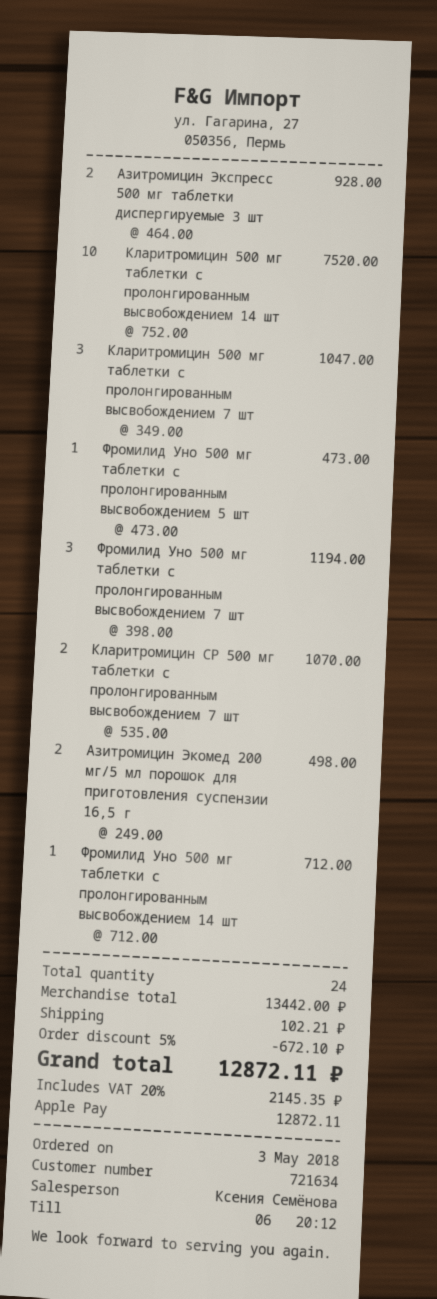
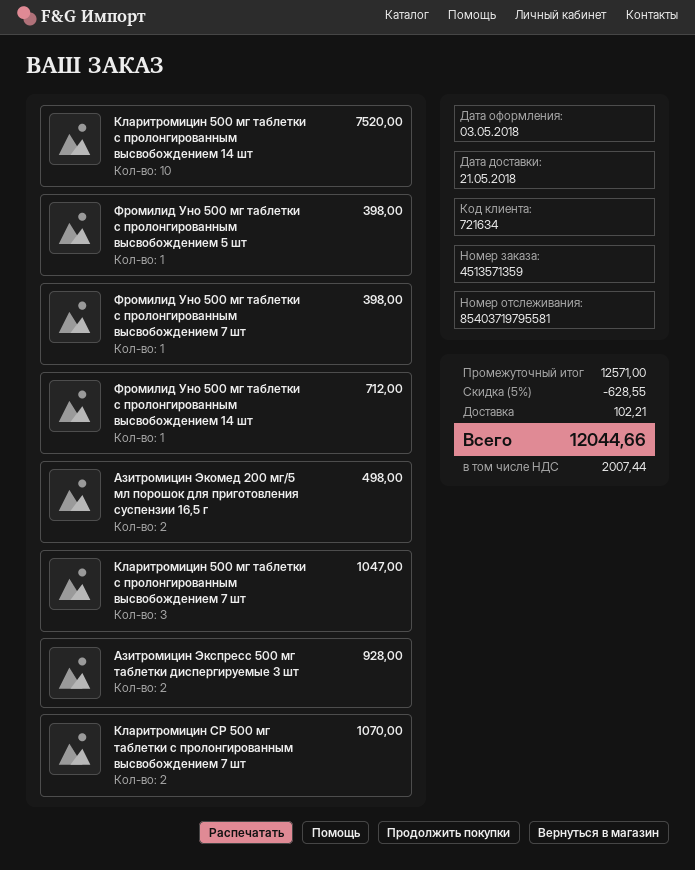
Фромилид Уно 500 мг таблетки с пролонгированным высвобождением 5 шт: 1 for 473.00 -> 1 for 398.00
Фромилид Уно 500 мг таблетки с пролонгированным высвобождением 7 шт: 3 for 1194.00 -> 1 for 398.00
subtotal: 13442.00 -> 12571.00
discount: 5% = 672.10 -> 5% = 628.55
tax: 2145.35 -> 2007.44
total: 12872.11 -> 12044.66

